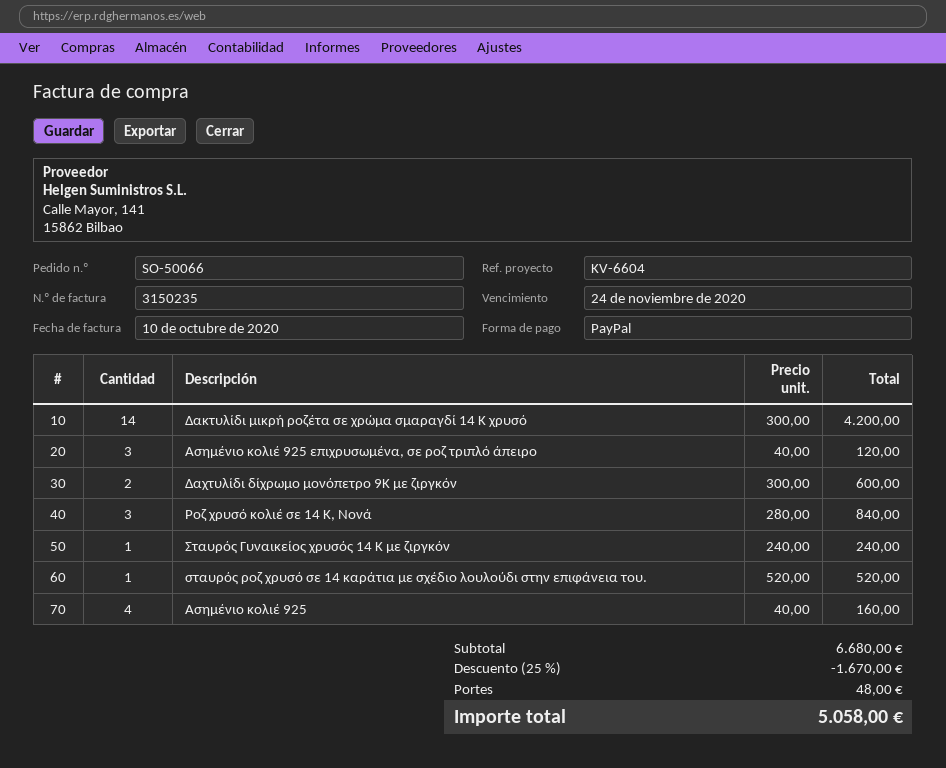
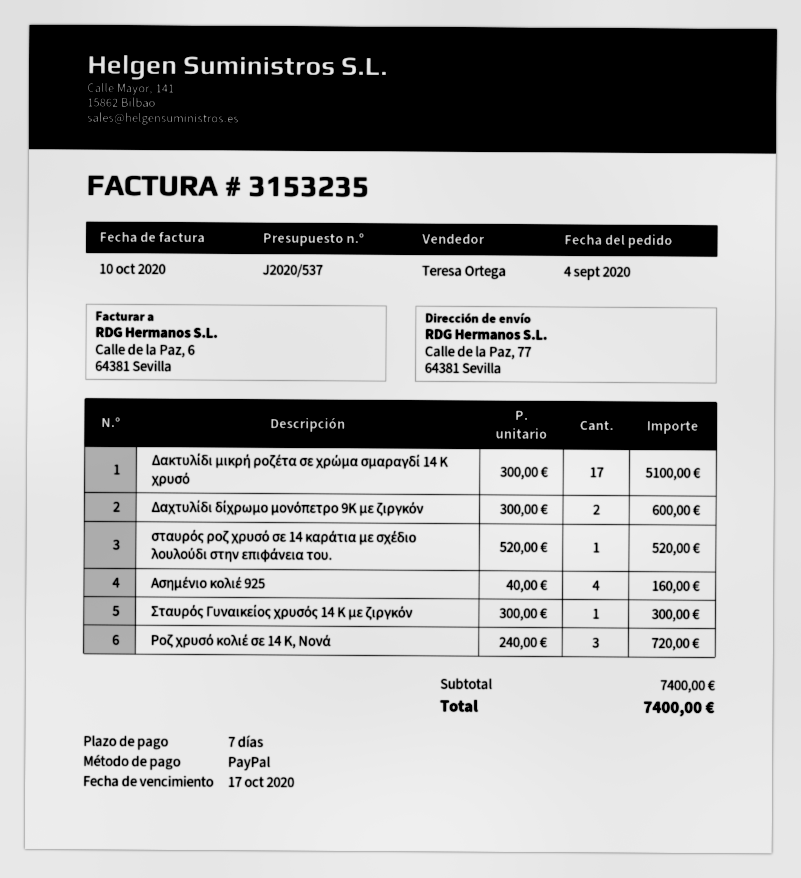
invoice number: 3150235 -> 3153235
due date: 2020-11-24 -> 2020-10-17
Δακτυλίδι μικρή ροζέτα σε χρώμα σμαραγδί 14 Κ χρυσό: 14 x 300.00 = 4200.00 -> 17 x 300.00 = 5100.00
Ασημένιο κολιέ 925 επιχρυσωμένα, σε ροζ τριπλό άπειρο: 3 x 40.00 = 120.00 -> none
Ροζ χρυσό κολιέ σε 14 Κ, Νονά: 3 x 280.00 = 840.00 -> 3 x 240.00 = 720.00
Σταυρός Γυναικείος χρυσός 14 Κ με ζιργκόν: 1 x 240.00 = 240.00 -> 1 x 300.00 = 300.00
subtotal: 6680.00 -> 7400.00
discount: 25% = 1670.00 -> none
shipping: 48.00 -> none
total: 5058.00 -> 7400.00

